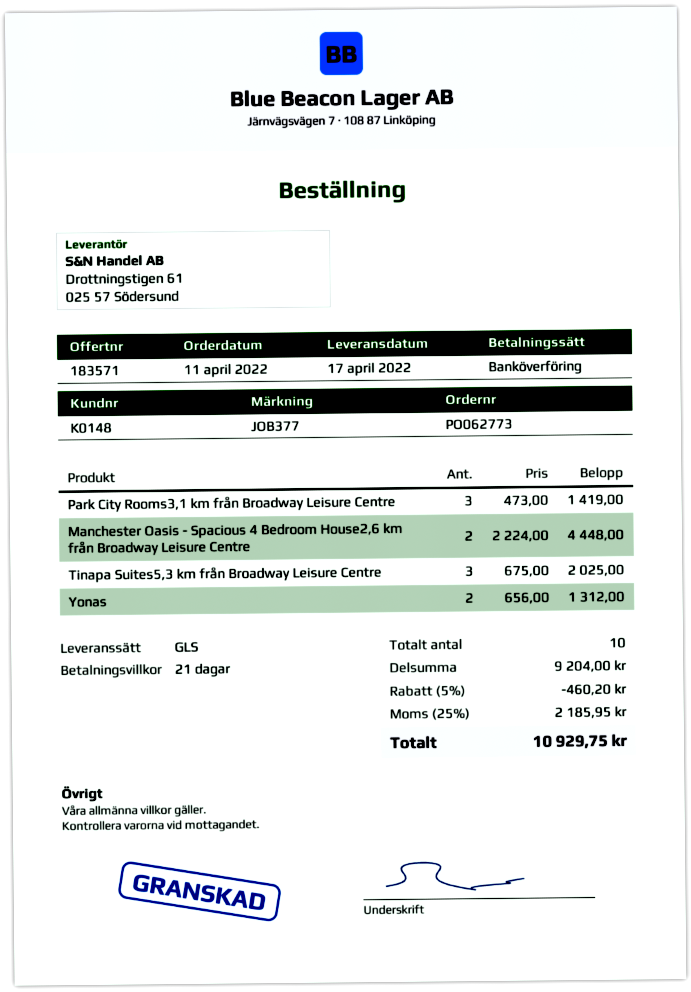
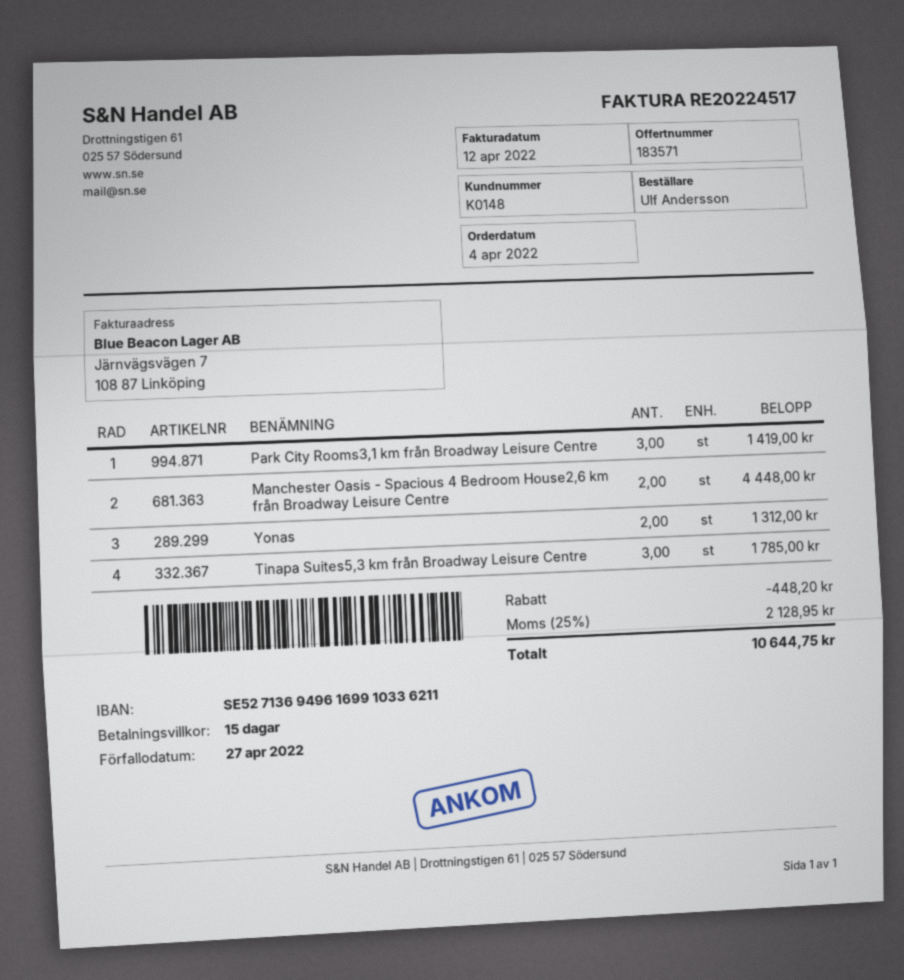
order date: 2022-04-11 -> 2022-04-04
payment terms: 21 days -> 15 days
Tinapa Suites5,3 km från Broadway Leisure Centre: 3 for 2025.00 -> 3 for 1785.00
discount: 460.20 -> 448.20
tax: 25% = 2185.95 -> 25% = 2128.95
total: 10929.75 -> 10644.75

